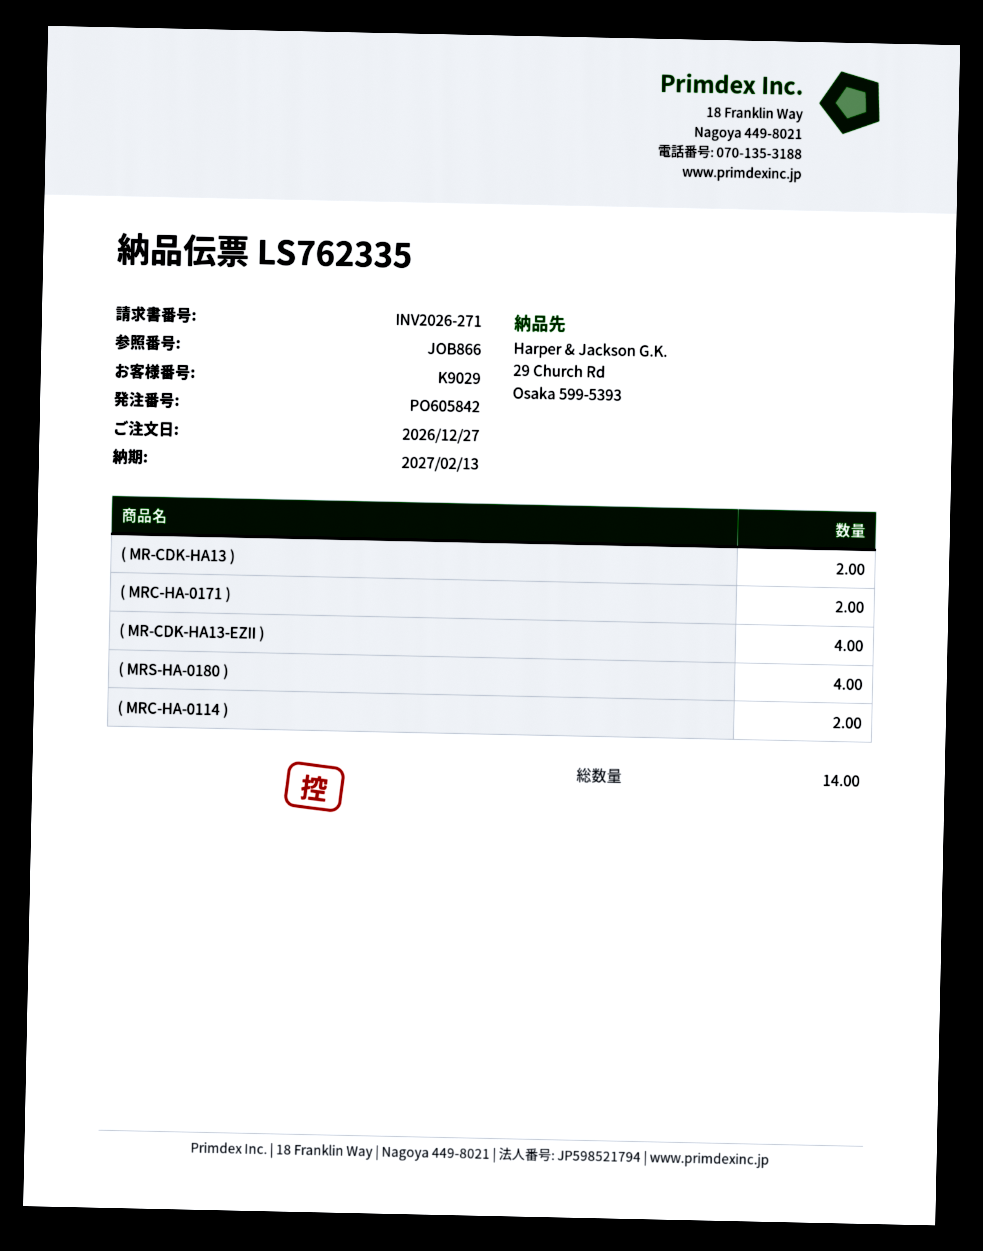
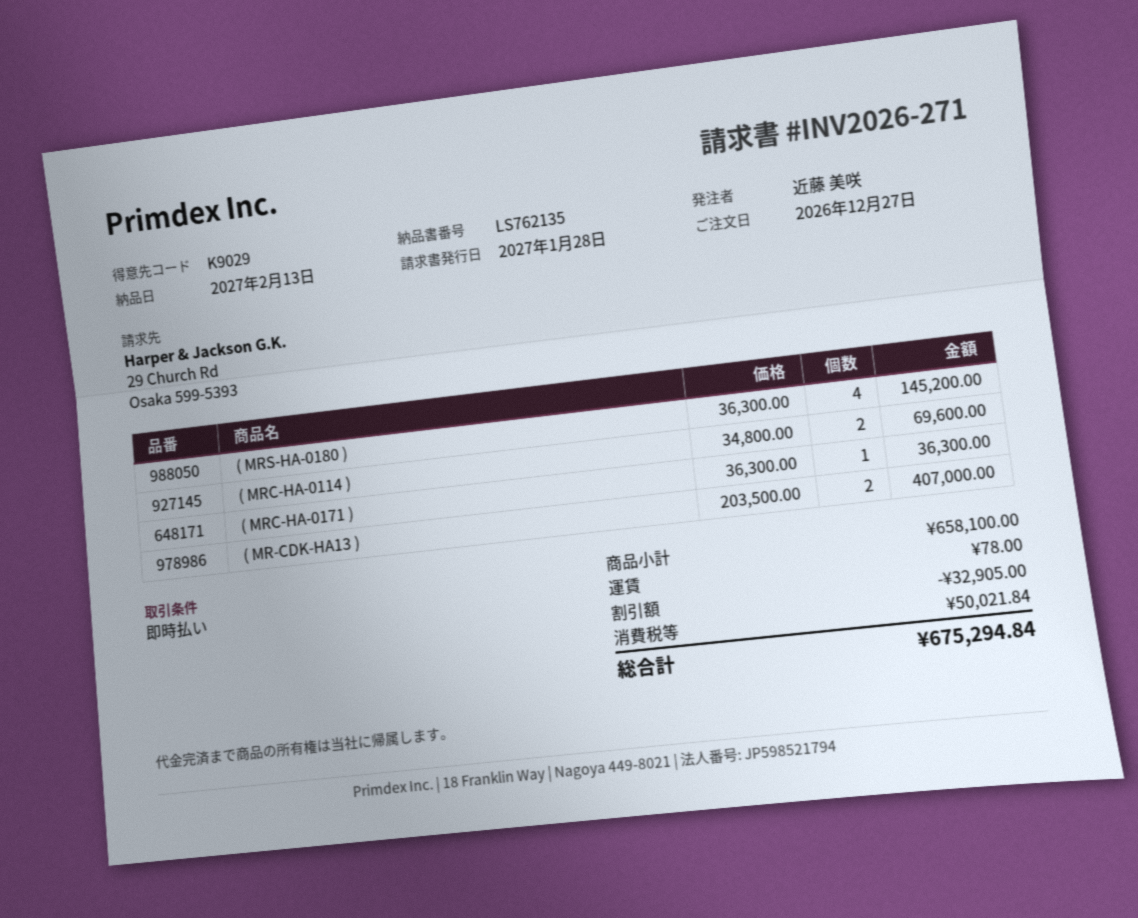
delivery note number: LS762335 -> LS762135
( MRC-HA-0171 ): 2 -> 1
( MR-CDK-HA13-EZII ): 4 -> none

